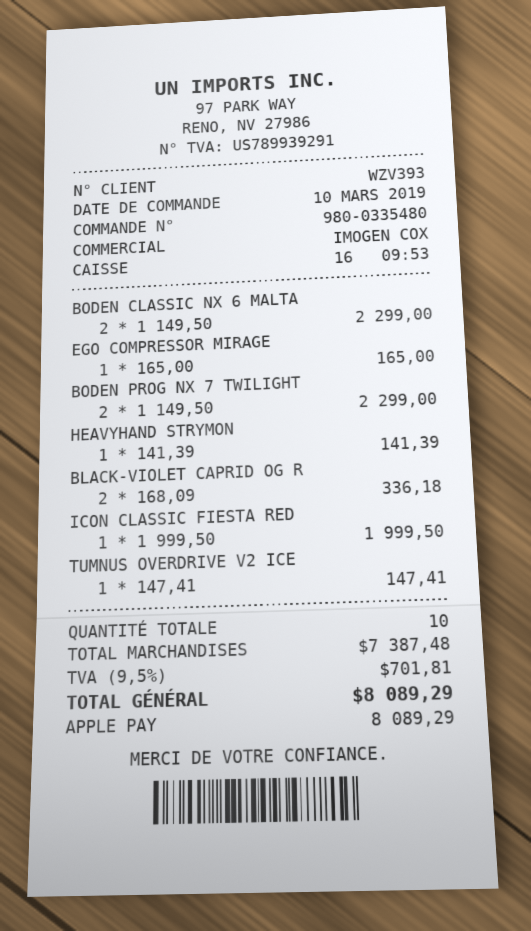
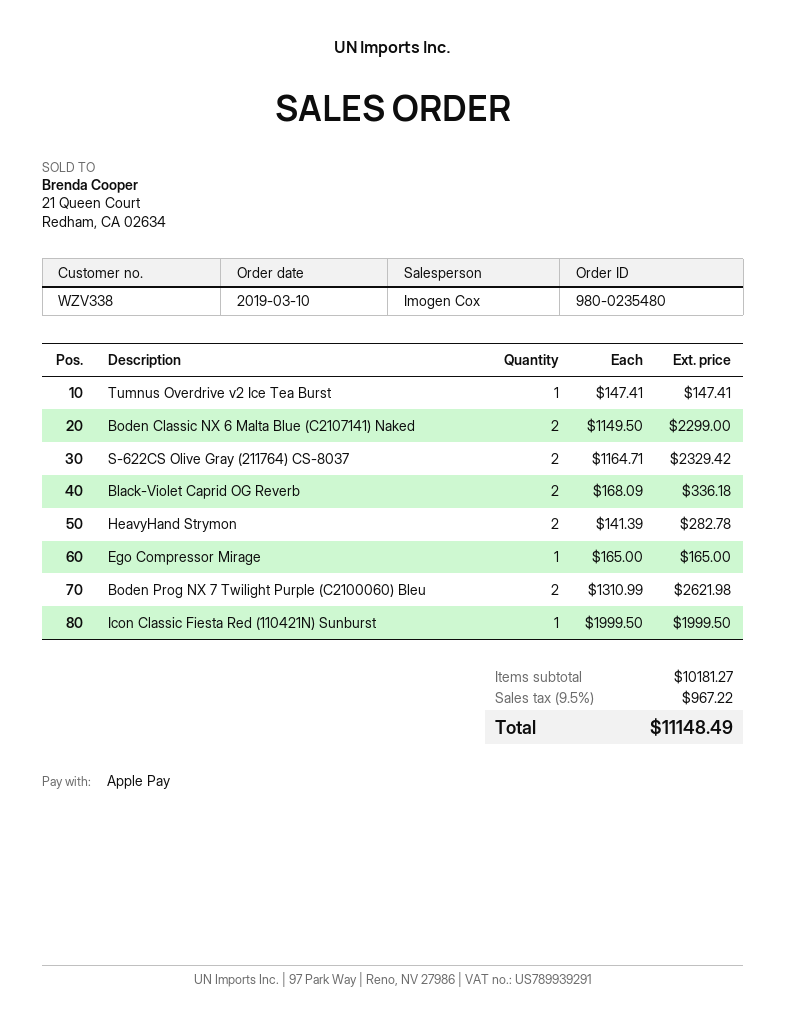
order number: 980-0335480 -> 980-0235480
customer number: WZV393 -> WZV338
BODEN PROG NX 7 TWILIGHT: 2 x 1149.50 = 2299.00 -> 2 x 1310.99 = 2621.98
HEAVYHAND STRYMON: 1 x 141.39 = 141.39 -> 2 x 141.39 = 282.78
S-622CS Olive Gray (211764) CS-8037: none -> 2 x 1164.71 = 2329.42
subtotal: 7387.48 -> 10181.27
tax: 9.5% = 701.81 -> 9.5% = 967.22
total: 8089.29 -> 11148.49

